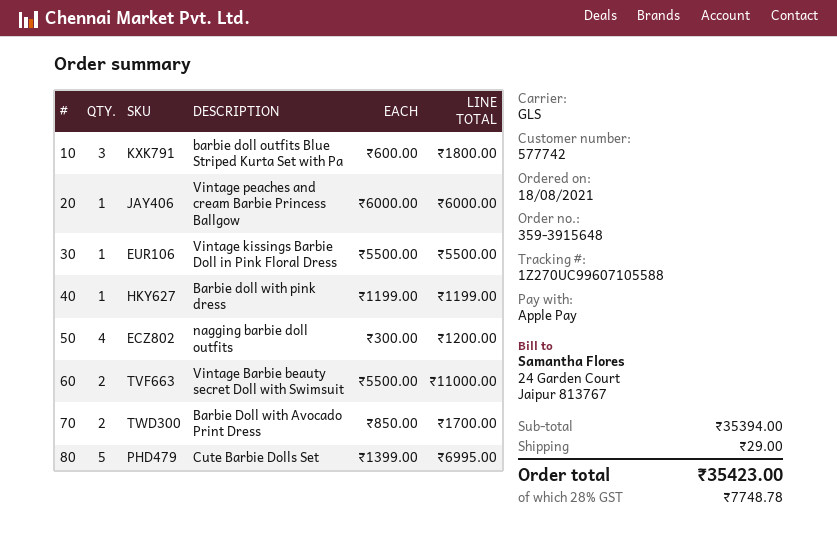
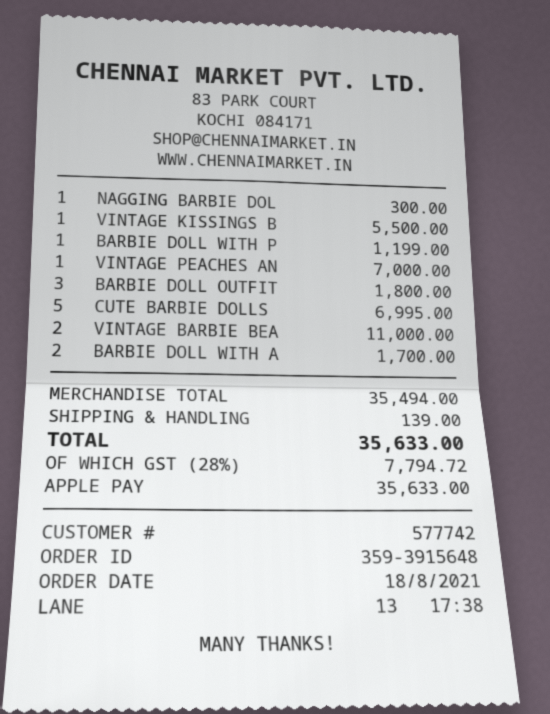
Vintage peaches and cream Barbie Princess Ballgow: 1 for 6000.00 -> 1 for 7000.00
nagging barbie doll outfits: 4 for 1200.00 -> 1 for 300.00
subtotal: 35394.00 -> 35494.00
shipping: 29.00 -> 139.00
tax: 28% = 7748.78 -> 28% = 7794.72
total: 35423.00 -> 35633.00

